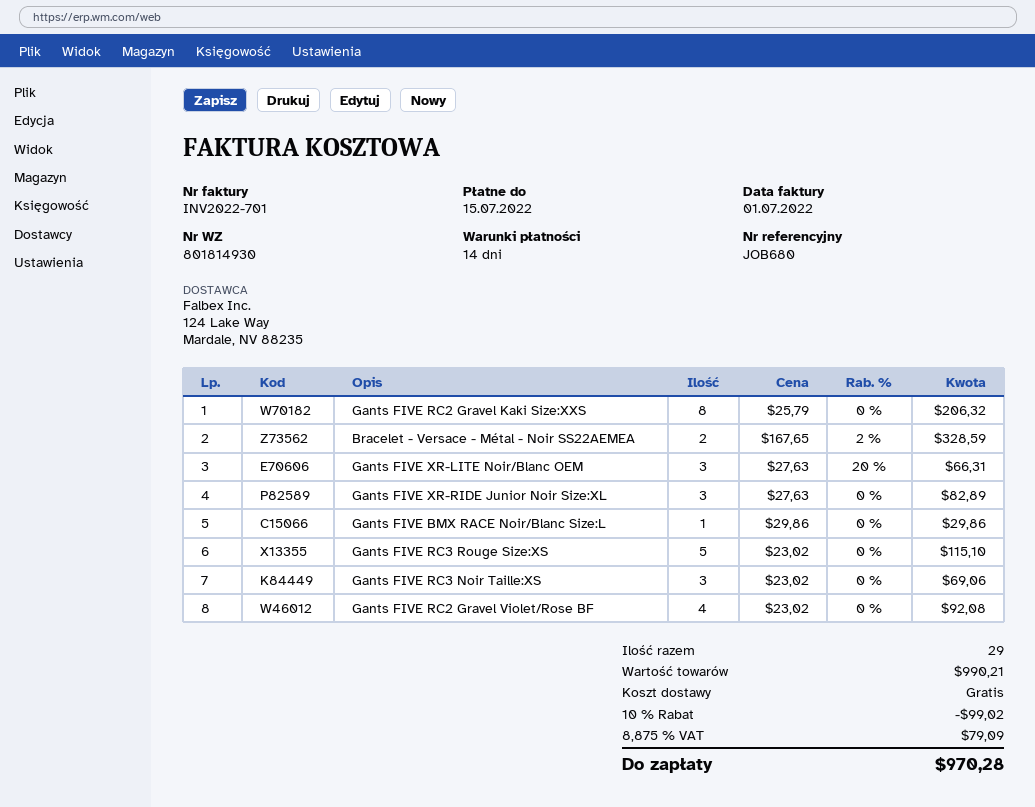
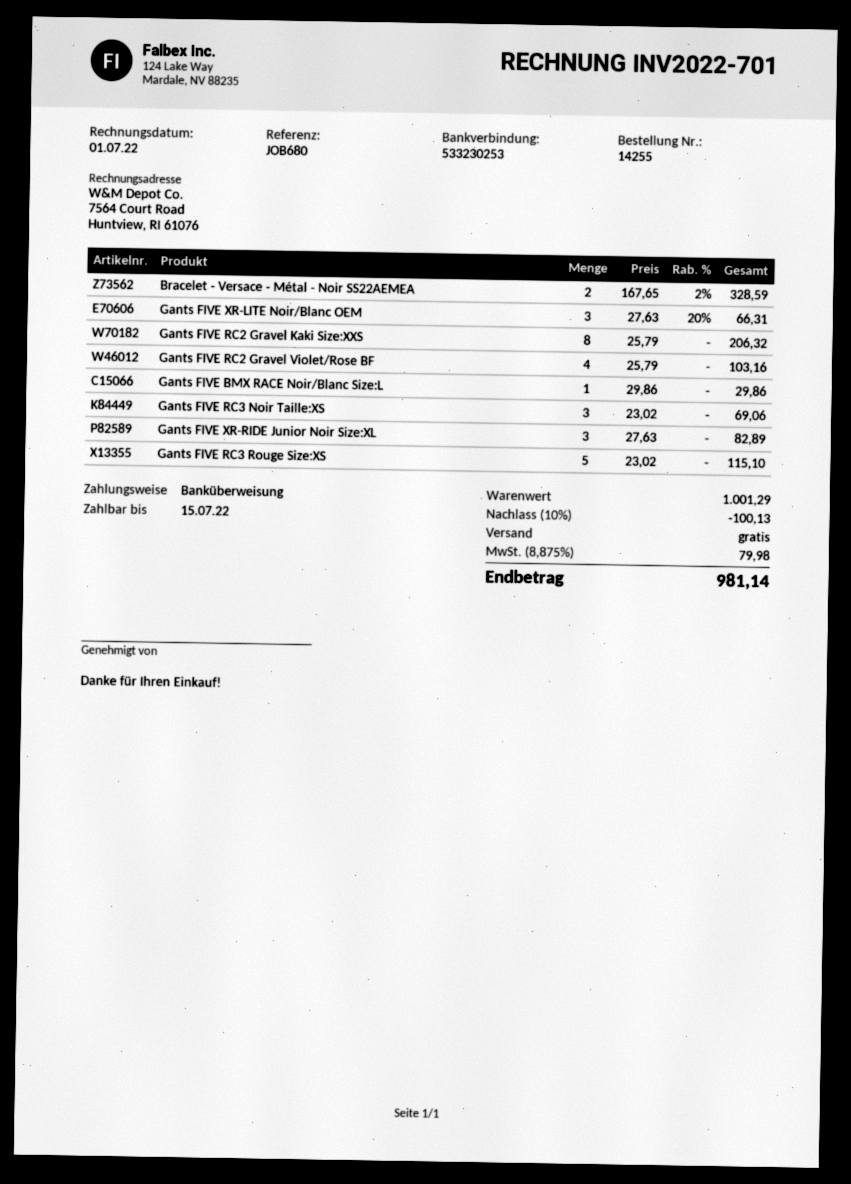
Gants FIVE RC2 Gravel Violet/Rose BF: 4 x 23.02 = 92.08 -> 4 x 25.79 = 103.16
subtotal: 990.21 -> 1001.29
discount: 10% = 99.02 -> 10% = 100.13
tax: 8.875% = 79.09 -> 8.875% = 79.98
total: 970.28 -> 981.14

